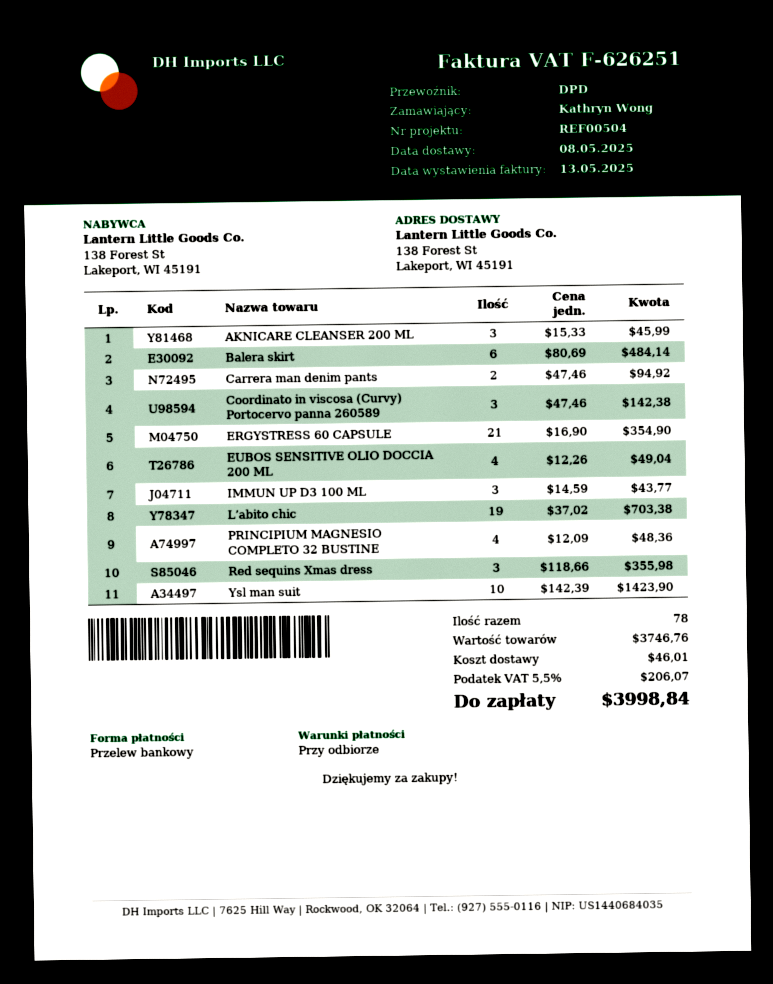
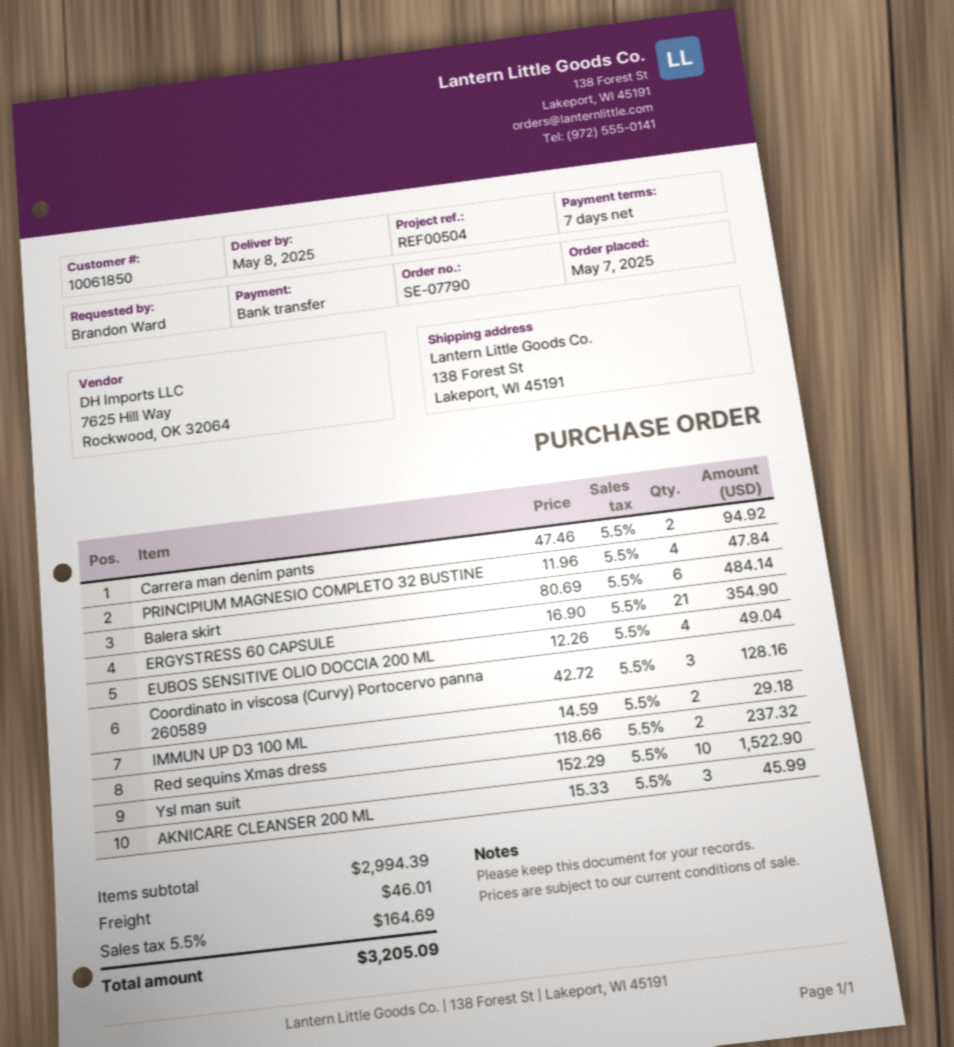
payment terms: on receipt -> 7 days
ordered by: Kathryn Wong -> Brandon Ward
Coordinato in viscosa (Curvy) Portocervo panna 260589: 3 x 47.46 = 142.38 -> 3 x 42.72 = 128.16
IMMUN UP D3 100 ML: 3 x 14.59 = 43.77 -> 2 x 14.59 = 29.18
L’abito chic: 19 x 37.02 = 703.38 -> none
PRINCIPIUM MAGNESIO COMPLETO 32 BUSTINE: 4 x 12.09 = 48.36 -> 4 x 11.96 = 47.84
Red sequins Xmas dress: 3 x 118.66 = 355.98 -> 2 x 118.66 = 237.32
Ysl man suit: 10 x 142.39 = 1423.90 -> 10 x 152.29 = 1522.90
subtotal: 3746.76 -> 2994.39
tax: 5.5% = 206.07 -> 5.5% = 164.69
total: 3998.84 -> 3205.09

